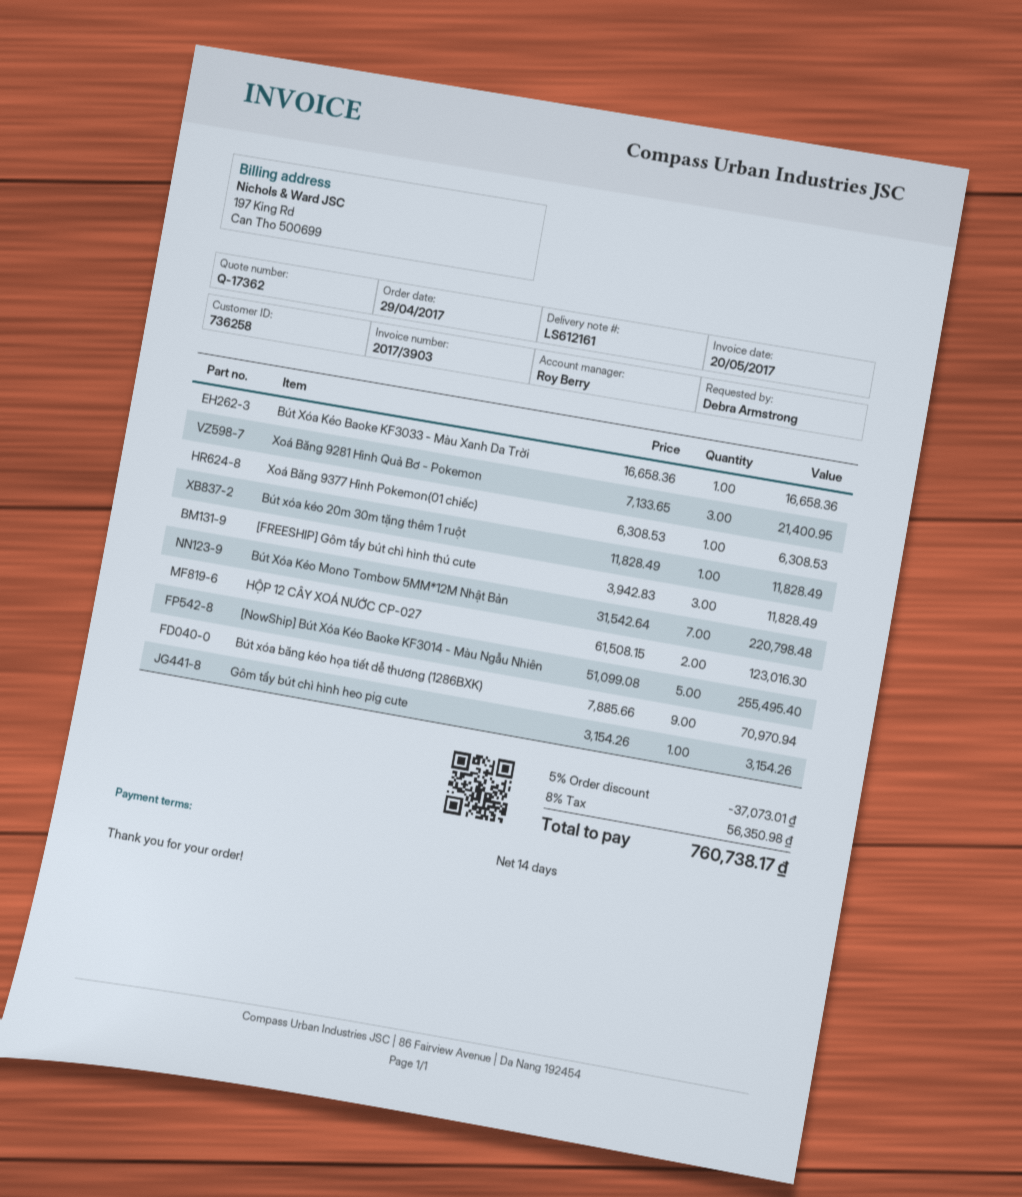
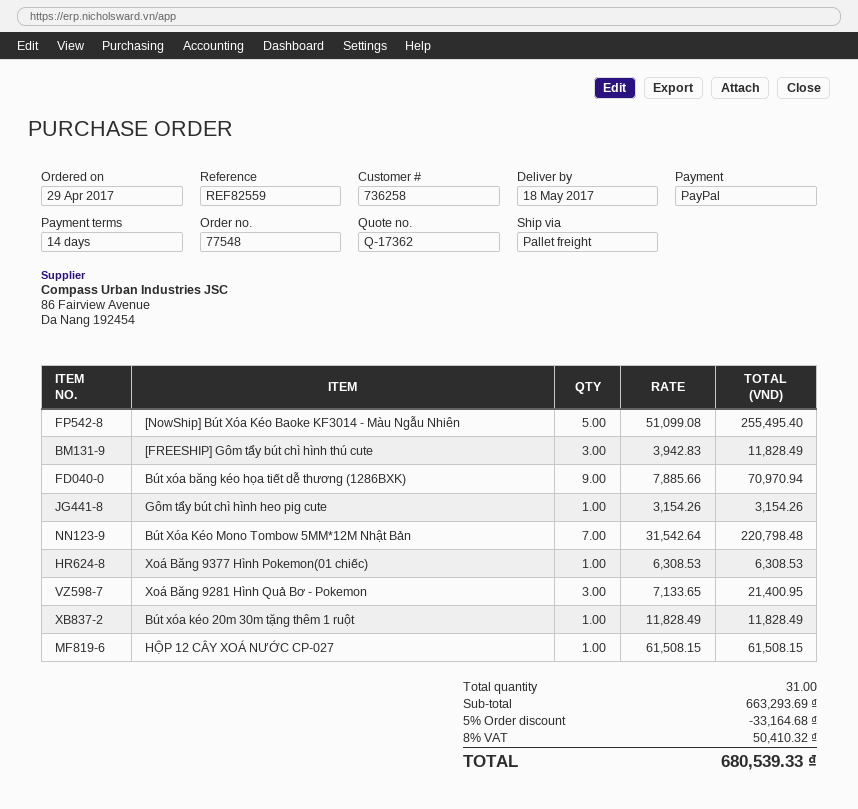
Bút Xóa Kéo Baoke KF3033 - Màu Xanh Da Trời: 1 x 16658.36 = 16658.36 -> none
HỘP 12 CÂY XOÁ NƯỚC CP-027: 2 x 61508.15 = 123016.30 -> 1 x 61508.15 = 61508.15
discount: 5% = 37073.01 -> 5% = 33164.68
tax: 8% = 56350.98 -> 8% = 50410.32
total: 760738.17 -> 680539.33

